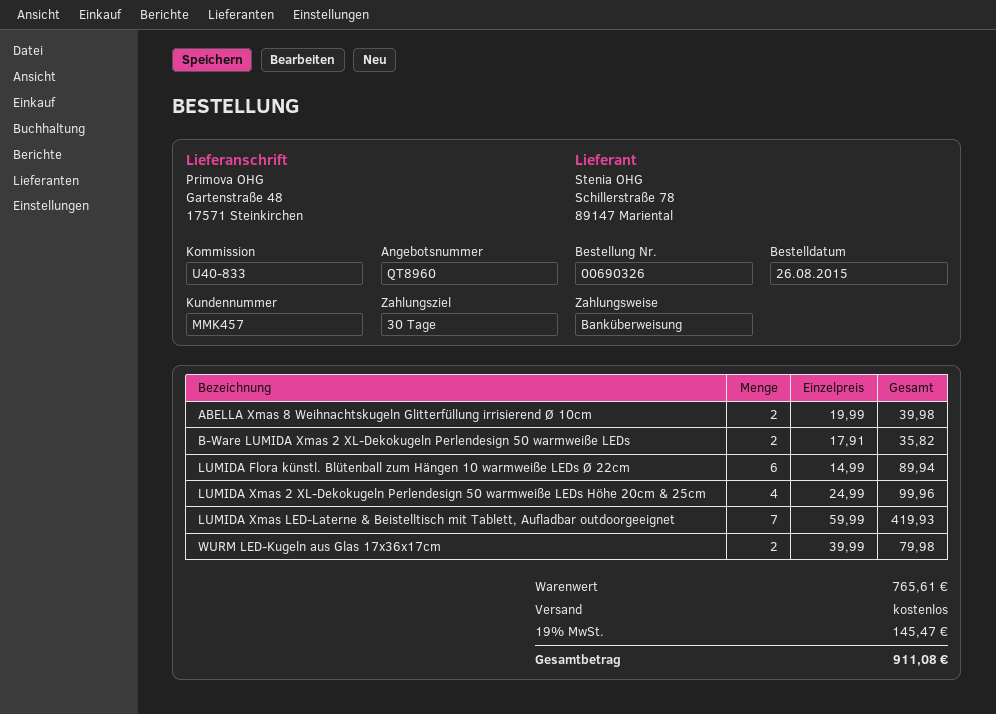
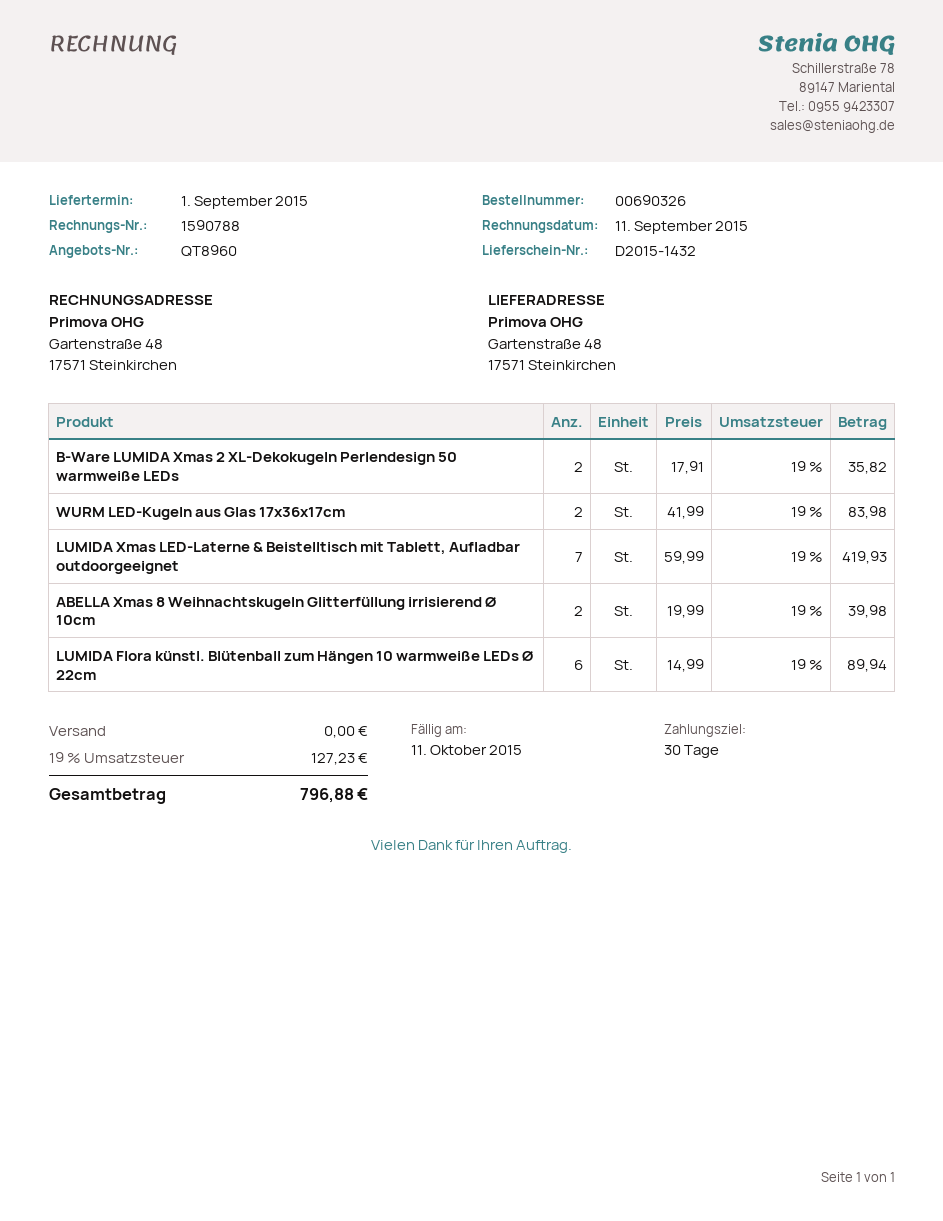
LUMIDA Xmas 2 XL-Dekokugeln Perlendesign 50 warmweiße LEDs Höhe 20cm & 25cm: 4 x 24.99 = 99.96 -> none
WURM LED-Kugeln aus Glas 17x36x17cm: 2 x 39.99 = 79.98 -> 2 x 41.99 = 83.98
tax: 19% = 145.47 -> 19% = 127.23
total: 911.08 -> 796.88

